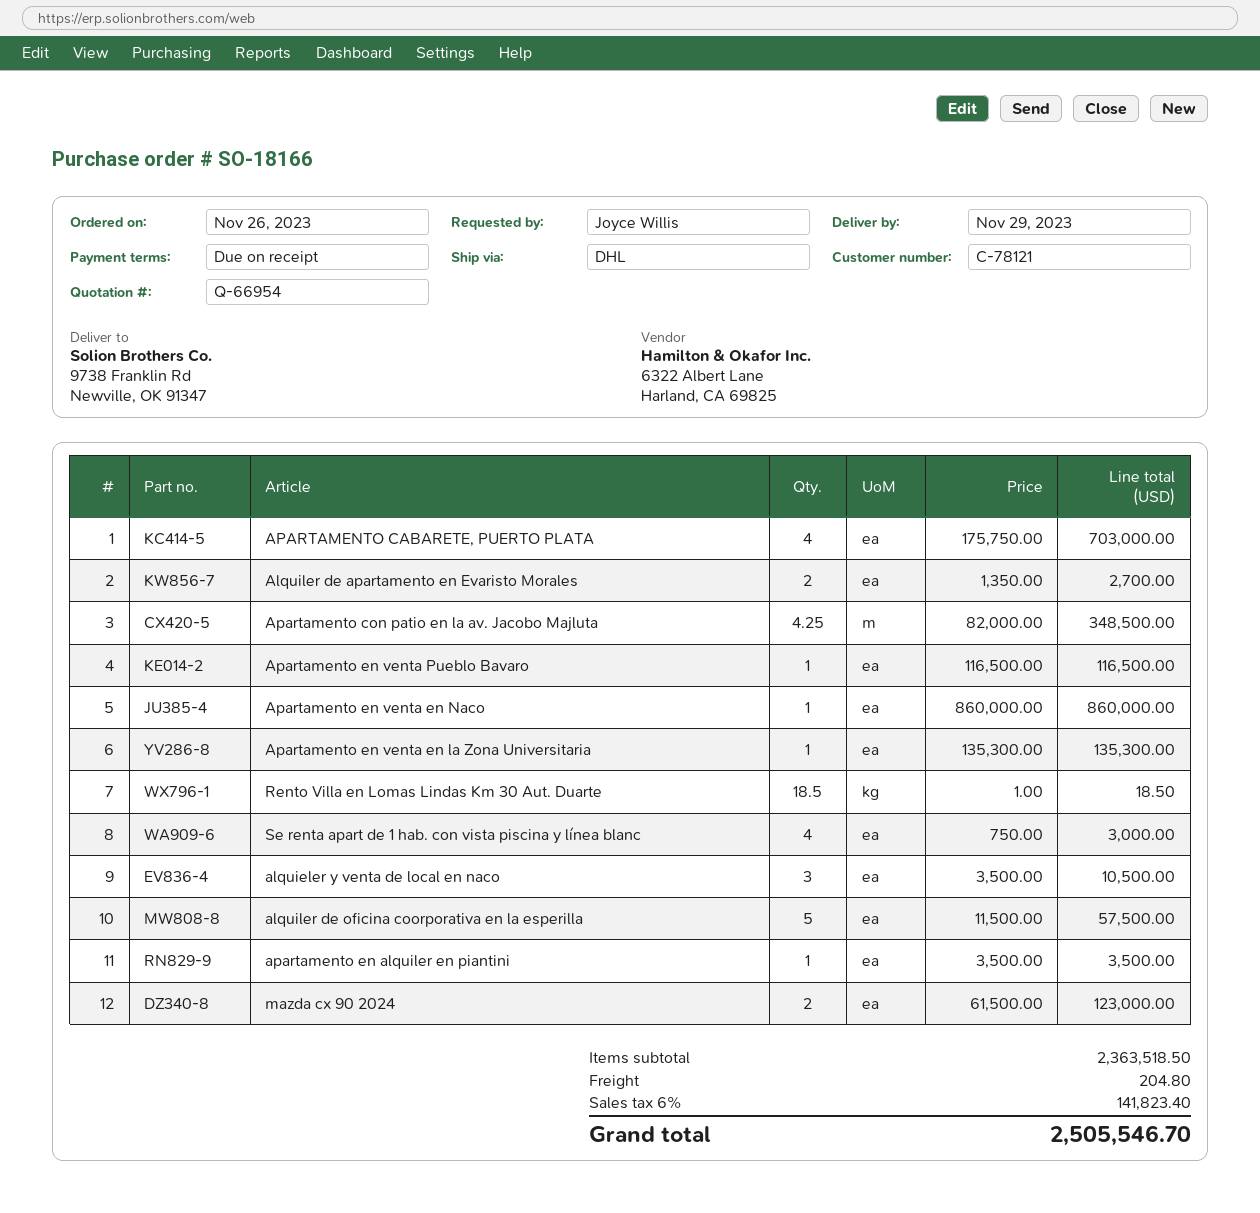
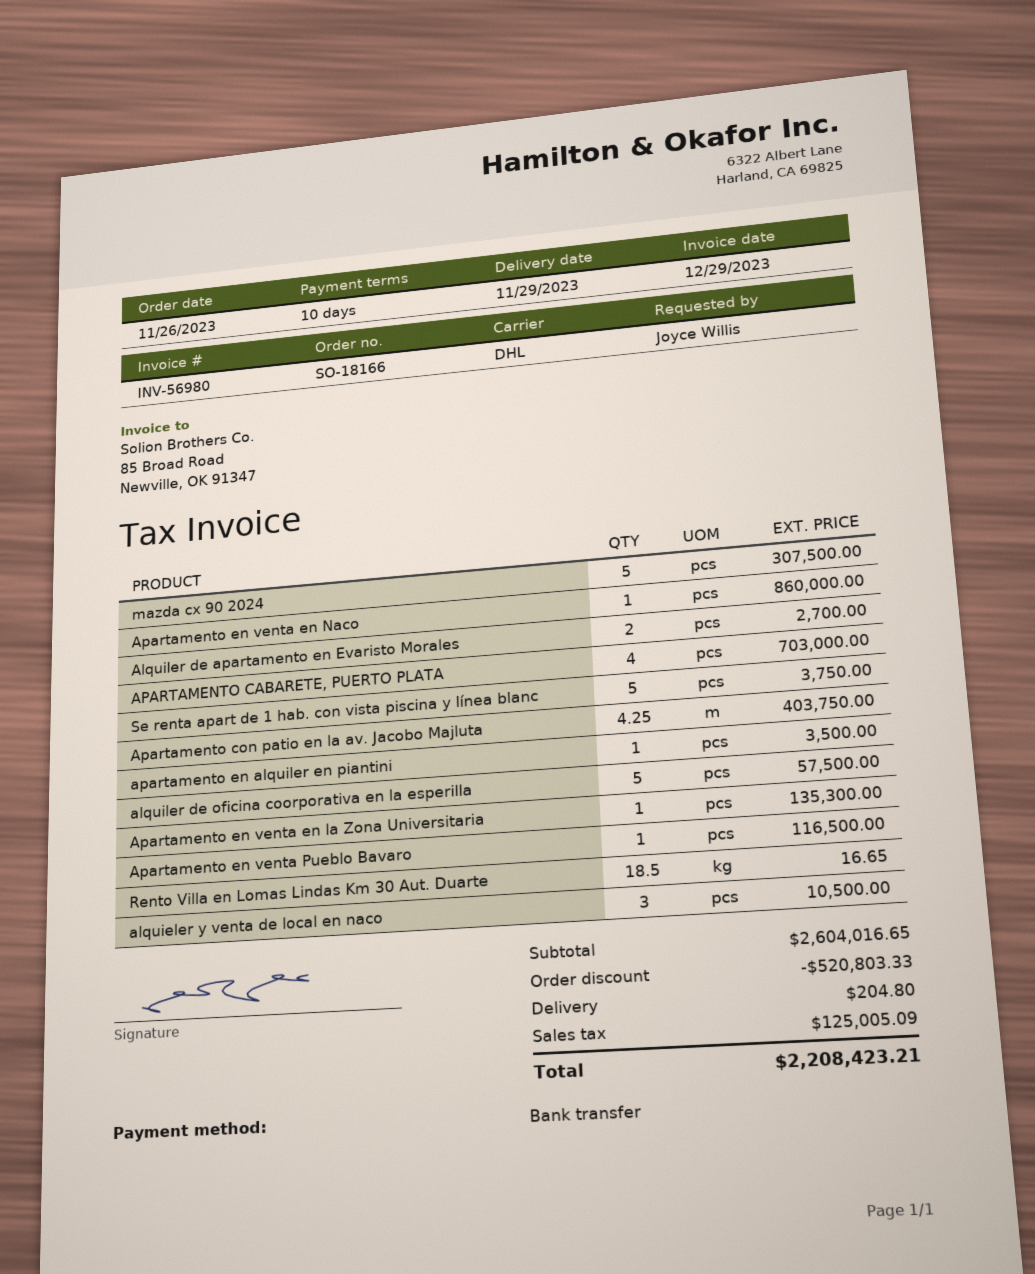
payment terms: on receipt -> 10 days
Apartamento con patio en la av. Jacobo Majluta: 4.25 for 348500.00 -> 4.25 for 403750.00
Rento Villa en Lomas Lindas Km 30 Aut. Duarte: 18.5 for 18.50 -> 18.5 for 16.65
Se renta apart de 1 hab. con vista piscina y línea blanc: 4 for 3000.00 -> 5 for 3750.00
mazda cx 90 2024: 2 for 123000.00 -> 5 for 307500.00
subtotal: 2363518.50 -> 2604016.65
discount: none -> 520803.33
tax: 141823.40 -> 125005.09
total: 2505546.70 -> 2208423.21

